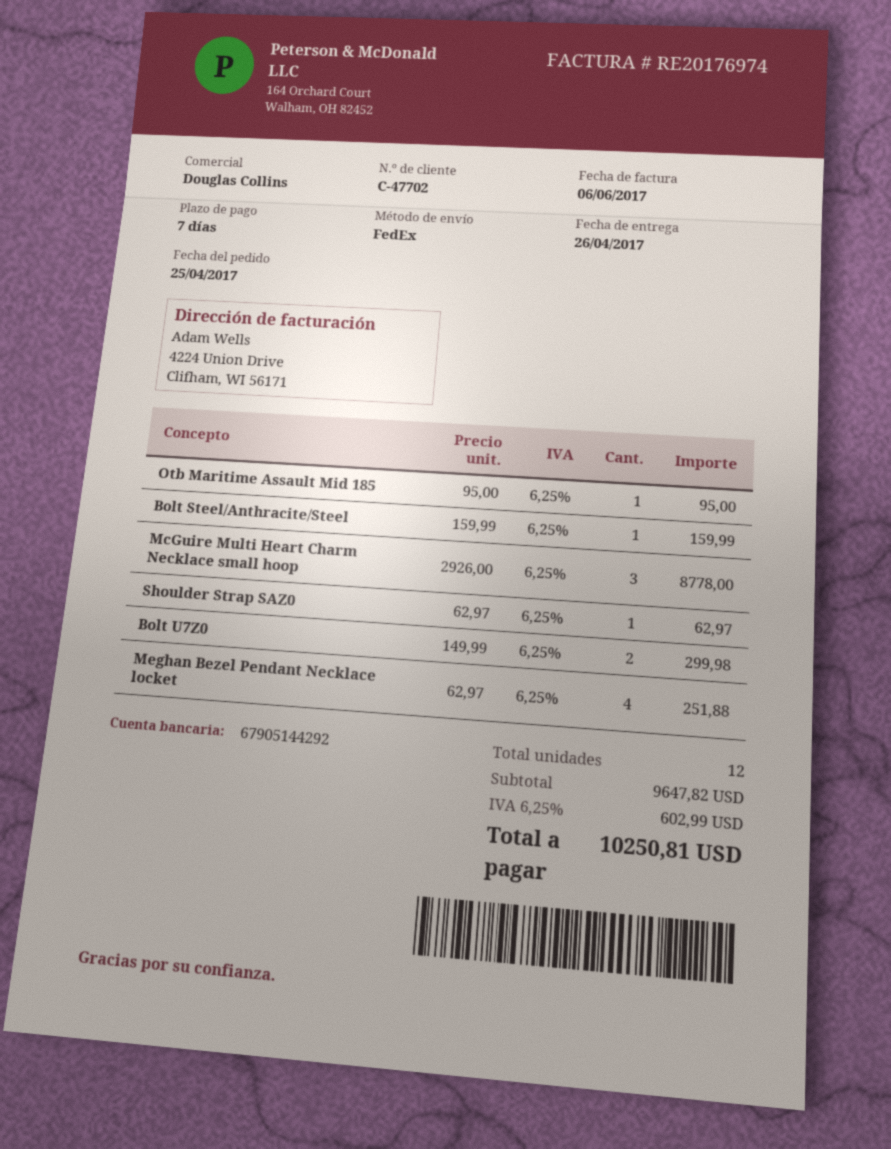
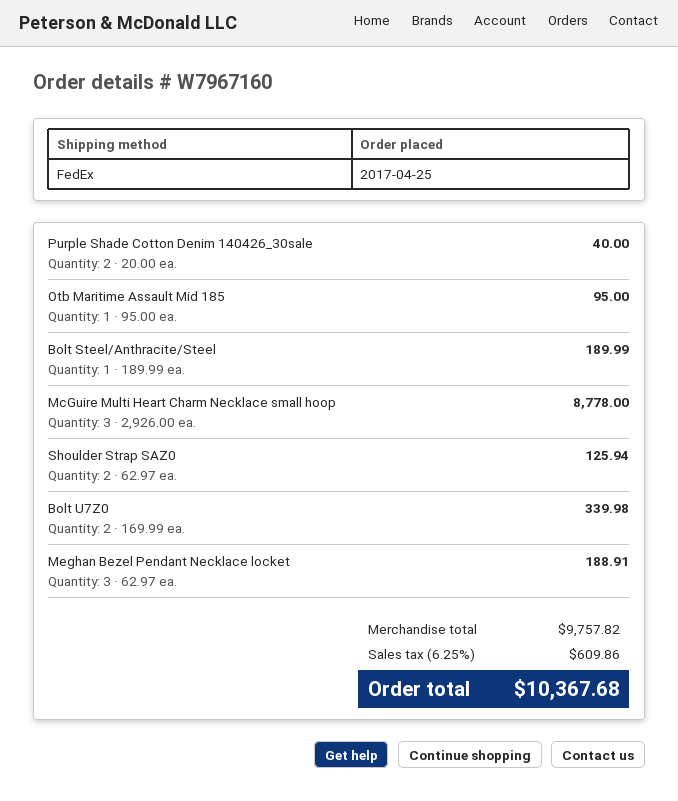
Bolt Steel/Anthracite/Steel: 1 x 159.99 = 159.99 -> 1 x 189.99 = 189.99
Shoulder Strap SAZ0: 1 x 62.97 = 62.97 -> 2 x 62.97 = 125.94
Bolt U7Z0: 2 x 149.99 = 299.98 -> 2 x 169.99 = 339.98
Meghan Bezel Pendant Necklace locket: 4 x 62.97 = 251.88 -> 3 x 62.97 = 188.91
Purple Shade Cotton Denim 140426_30sale: none -> 2 x 20.00 = 40.00
subtotal: 9647.82 -> 9757.82
tax: 6.25% = 602.99 -> 6.25% = 609.86
total: 10250.81 -> 10367.68

